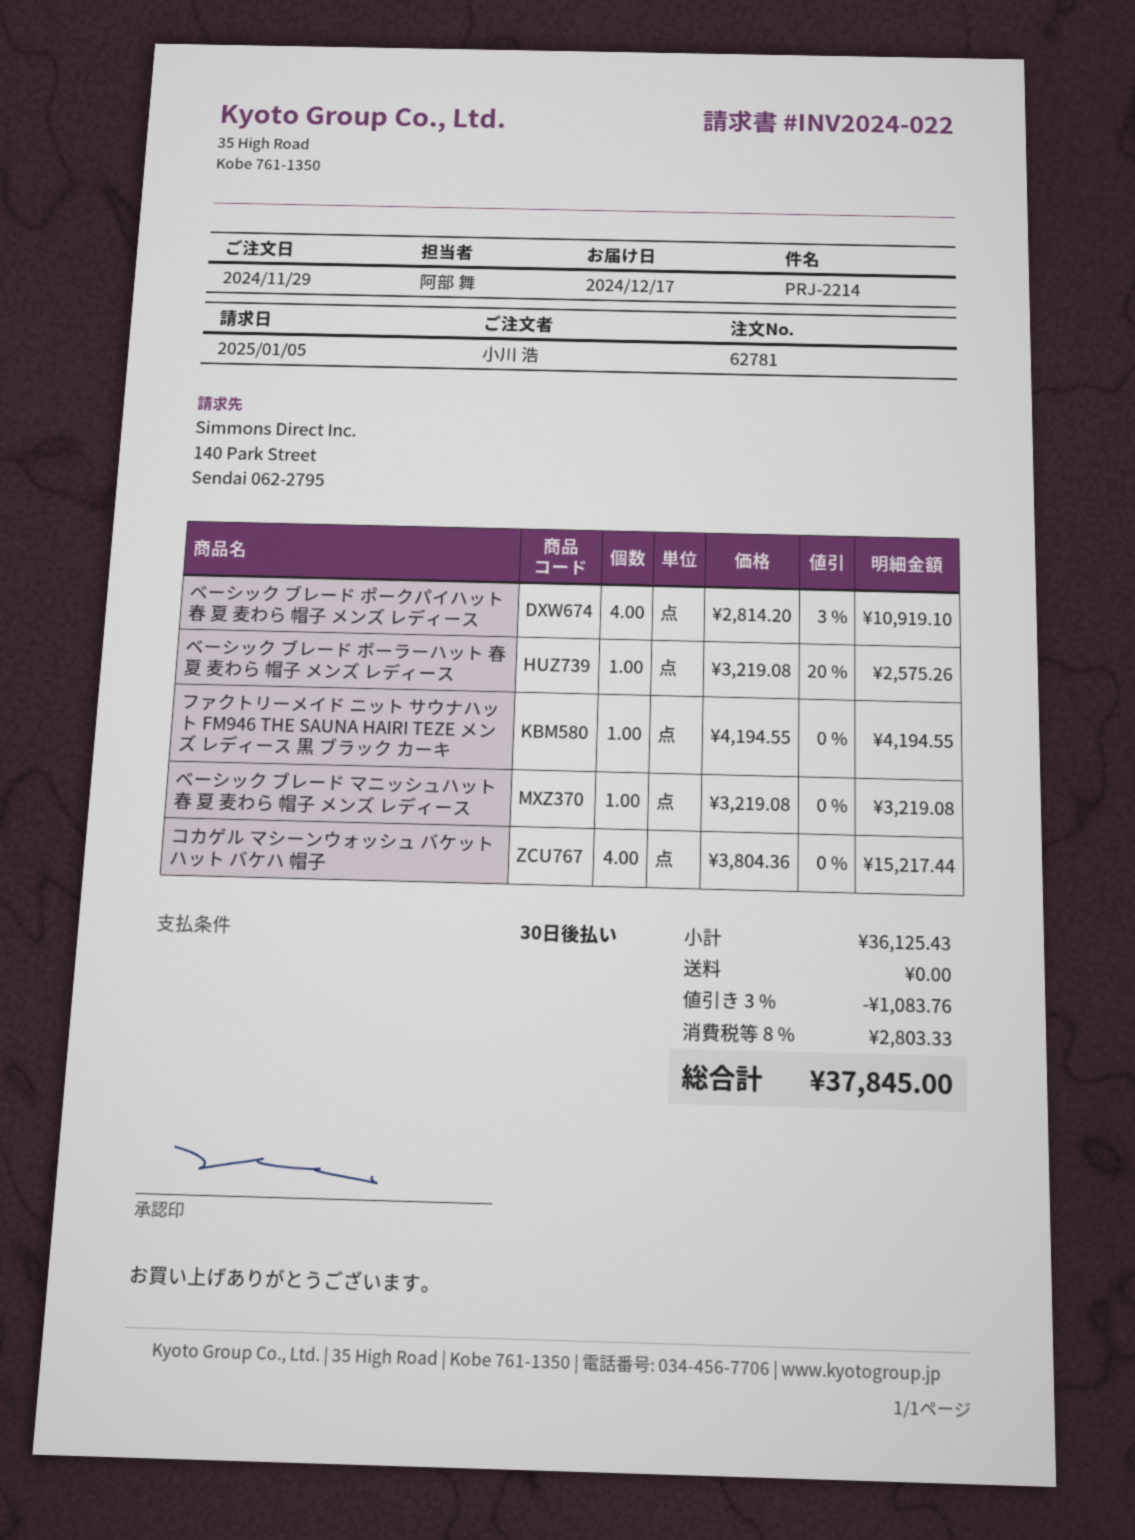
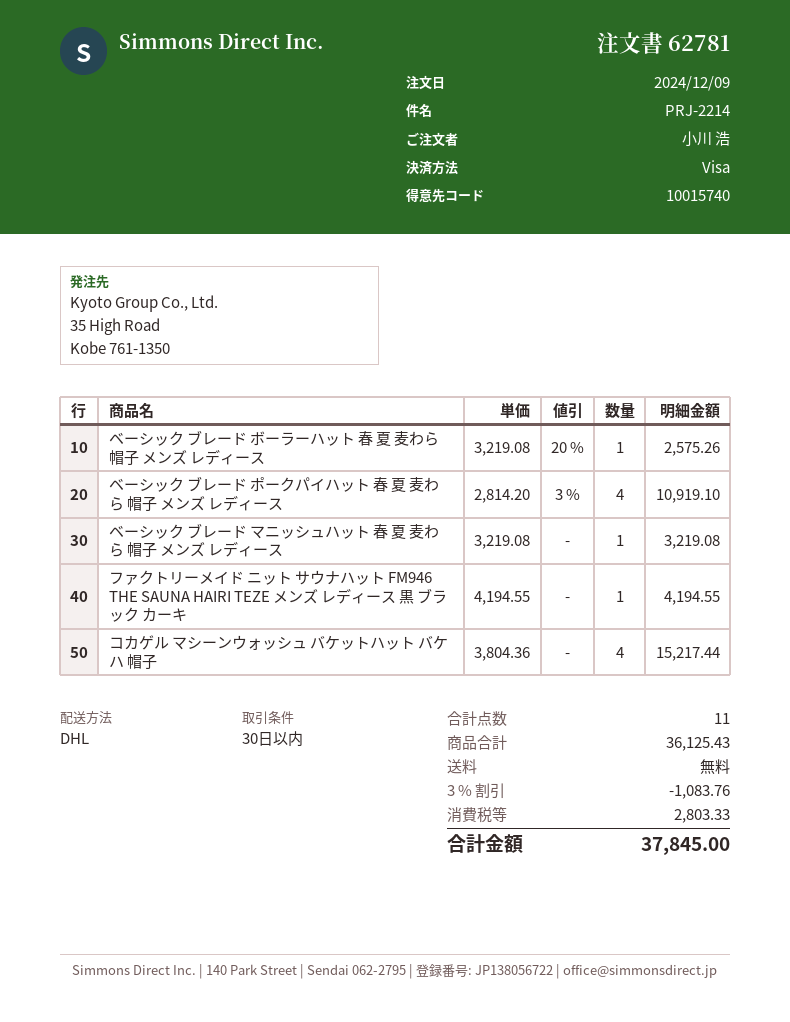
order date: 2024-11-29 -> 2024-12-09

